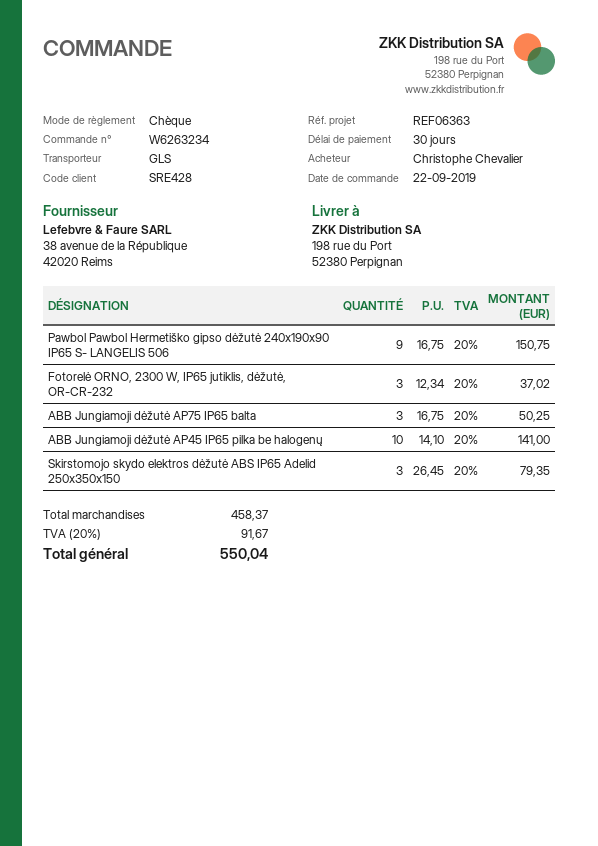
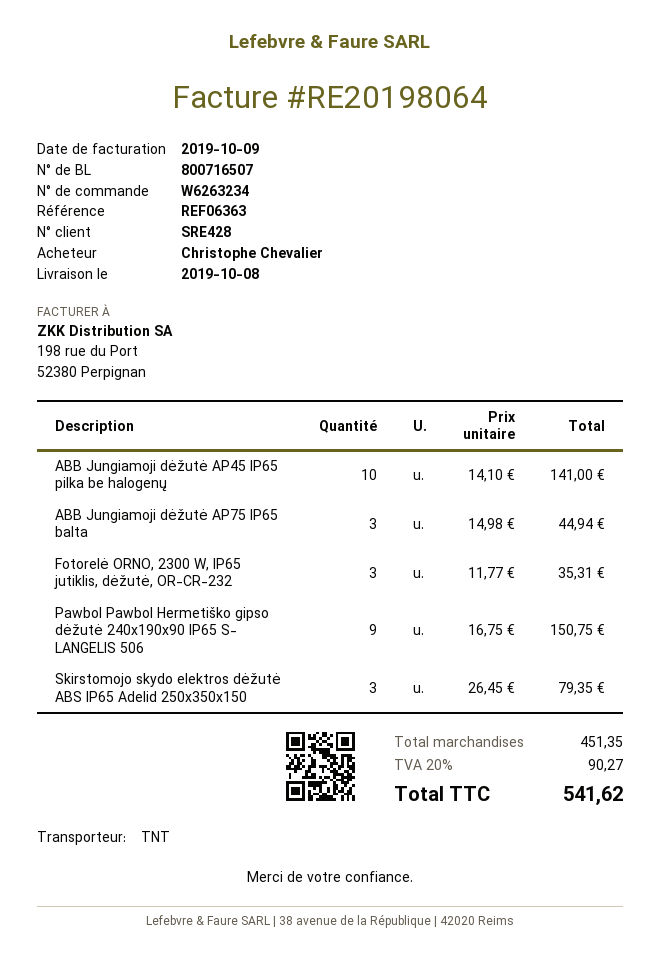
shipping method: GLS -> TNT
Fotorelė ORNO, 2300 W, IP65 jutiklis, dėžutė, OR-CR-232: 3 x 12.34 = 37.02 -> 3 x 11.77 = 35.31
ABB Jungiamoji dėžutė AP75 IP65 balta: 3 x 16.75 = 50.25 -> 3 x 14.98 = 44.94
subtotal: 458.37 -> 451.35
tax: 20% = 91.67 -> 20% = 90.27
total: 550.04 -> 541.62

